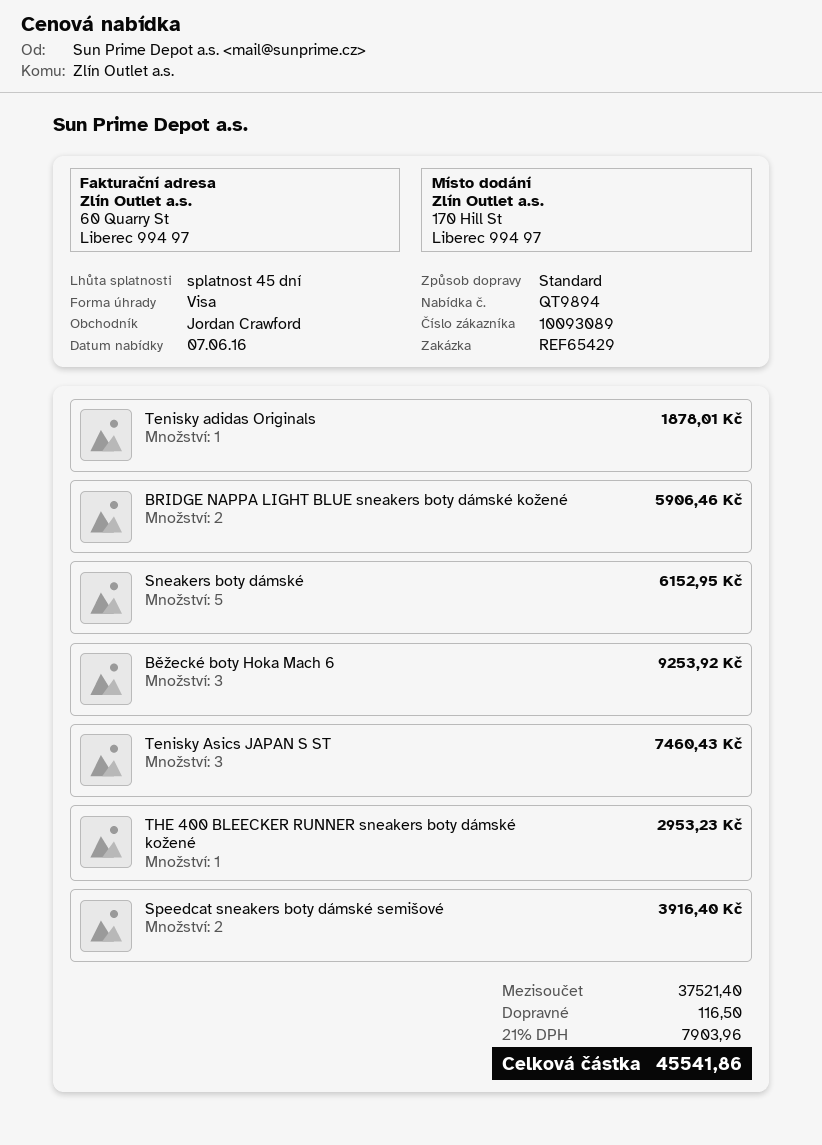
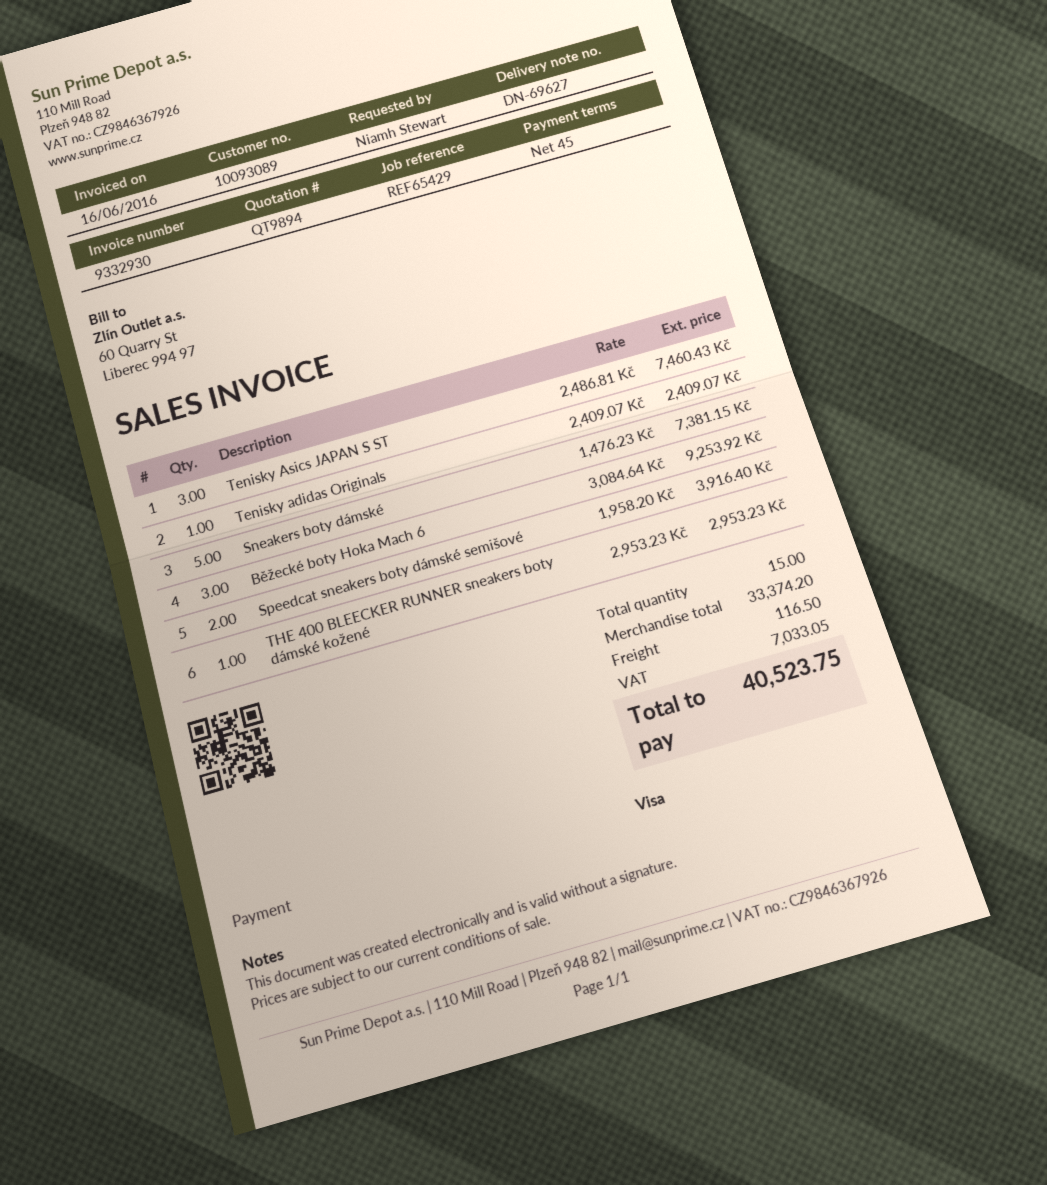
Tenisky adidas Originals: 1 for 1878.01 -> 1 for 2409.07
BRIDGE NAPPA LIGHT BLUE sneakers boty dámské kožené: 2 for 5906.46 -> none
Sneakers boty dámské: 5 for 6152.95 -> 5 for 7381.15
subtotal: 37521.40 -> 33374.20
tax: 7903.96 -> 7033.05
total: 45541.86 -> 40523.75

